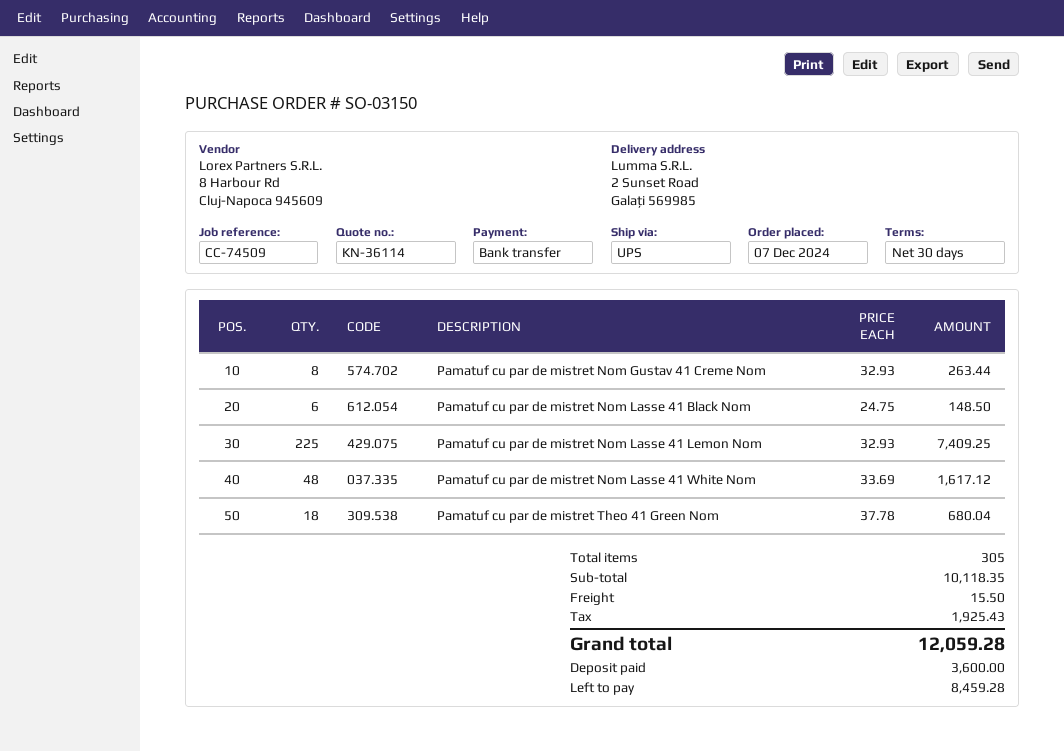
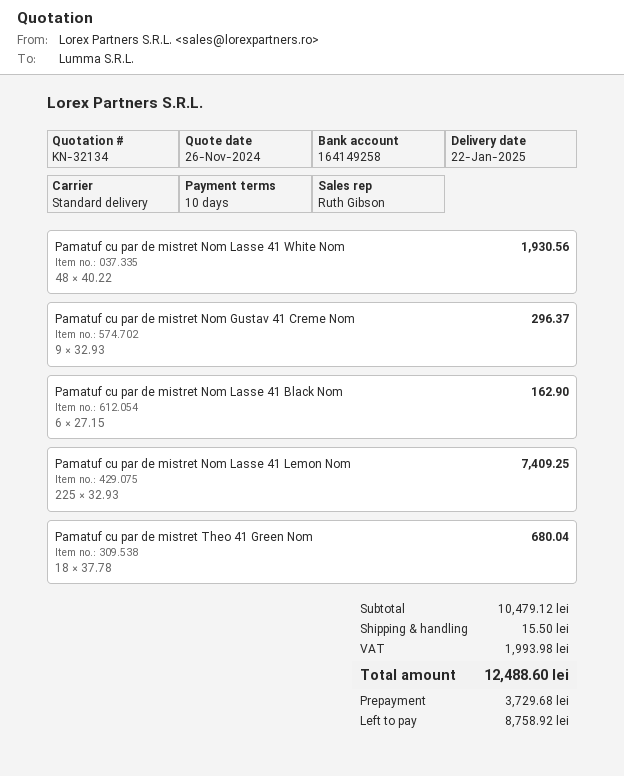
quote number: KN-36114 -> KN-32134
payment terms: 30 days -> 10 days
shipping method: UPS -> standard
Pamatuf cu par de mistret Nom Gustav 41 Creme Nom: 8 x 32.93 = 263.44 -> 9 x 32.93 = 296.37
Pamatuf cu par de mistret Nom Lasse 41 Black Nom: 6 x 24.75 = 148.50 -> 6 x 27.15 = 162.90
Pamatuf cu par de mistret Nom Lasse 41 White Nom: 48 x 33.69 = 1617.12 -> 48 x 40.22 = 1930.56
subtotal: 10118.35 -> 10479.12
tax: 1925.43 -> 1993.98
total: 12059.28 -> 12488.60
deposit: 3600.00 -> 3729.68
balance: 8459.28 -> 8758.92

